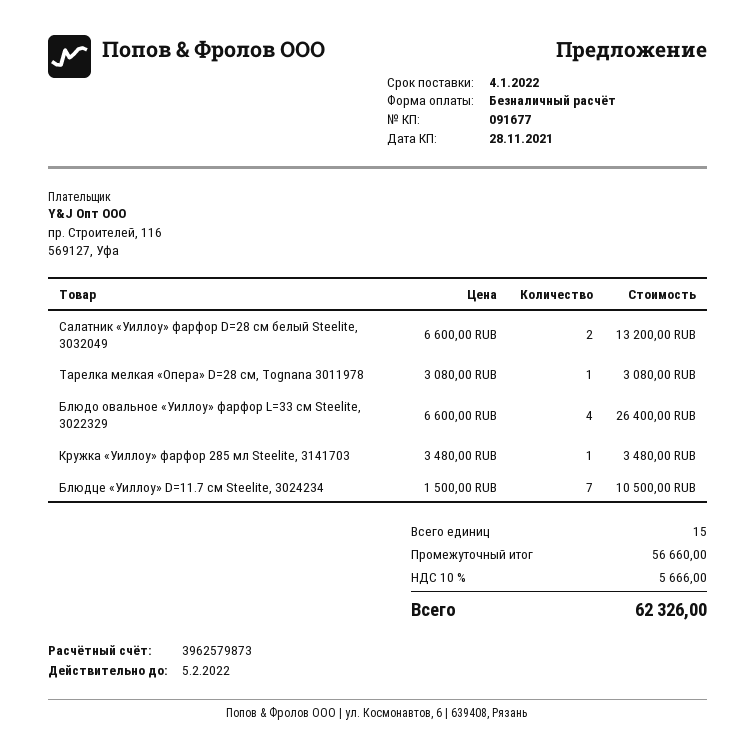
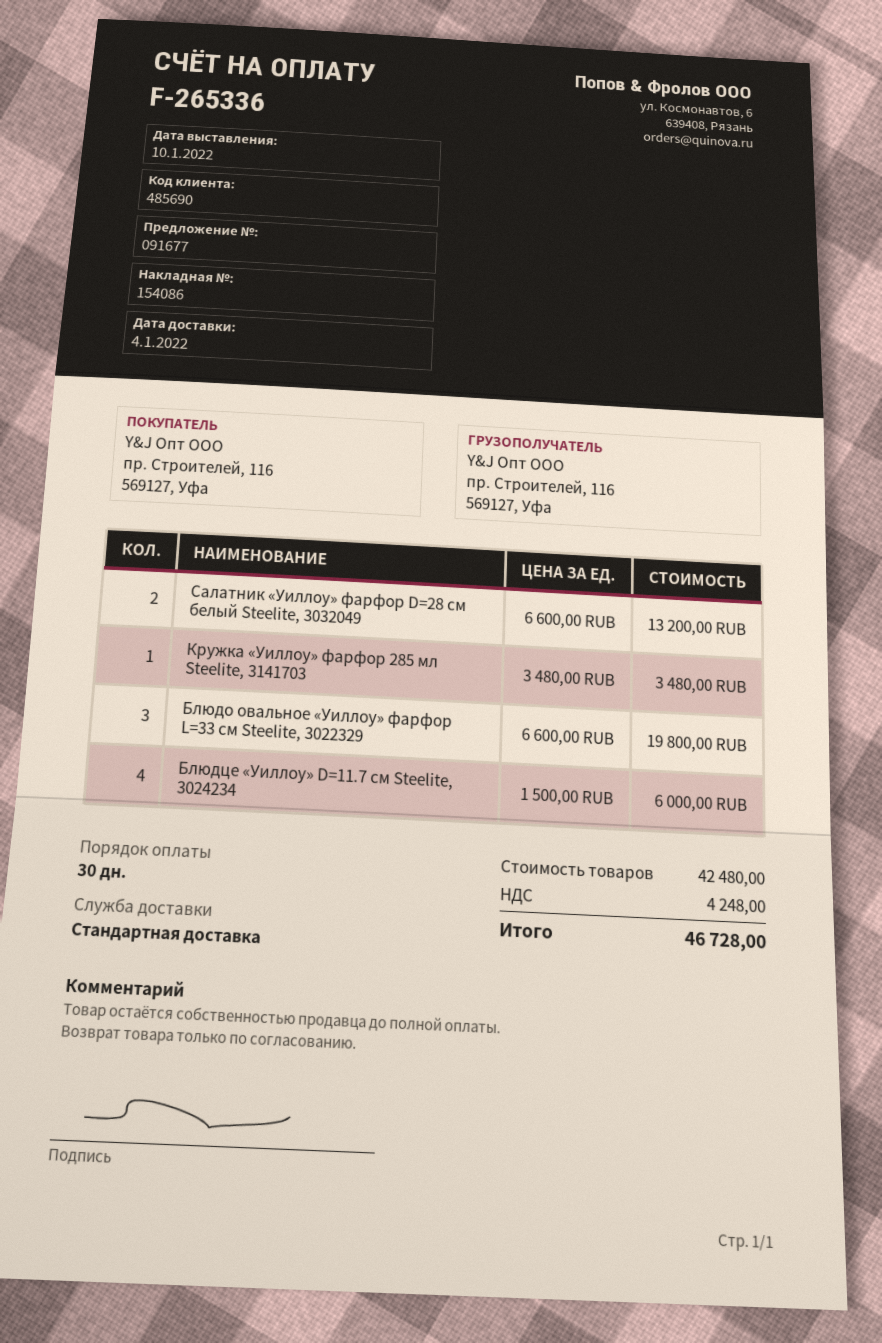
Тарелка мелкая «Опера» D=28 см, Tognana 3011978: 1 x 3080.00 = 3080.00 -> none
Блюдо овальное «Уиллоу» фарфор L=33 см Steelite, 3022329: 4 x 6600.00 = 26400.00 -> 3 x 6600.00 = 19800.00
Блюдце «Уиллоу» D=11.7 см Steelite, 3024234: 7 x 1500.00 = 10500.00 -> 4 x 1500.00 = 6000.00
subtotal: 56660.00 -> 42480.00
tax: 5666.00 -> 4248.00
total: 62326.00 -> 46728.00

